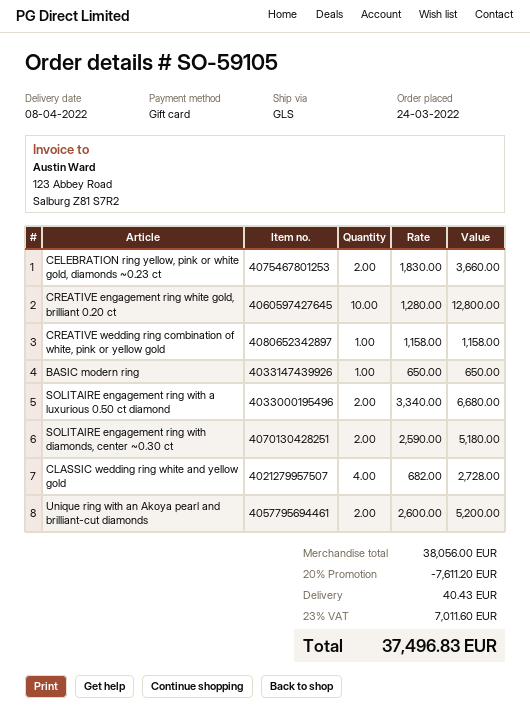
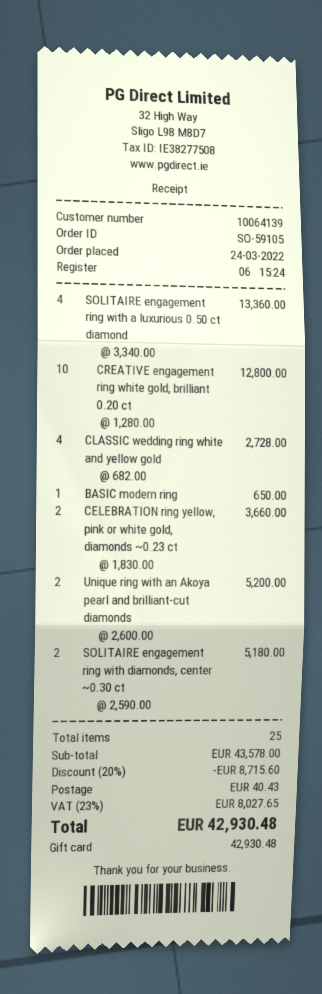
CREATIVE wedding ring combination of white, pink or yellow gold: 1 x 1158.00 = 1158.00 -> none
SOLITAIRE engagement ring with a luxurious 0.50 ct diamond: 2 x 3340.00 = 6680.00 -> 4 x 3340.00 = 13360.00
subtotal: 38056.00 -> 43578.00
discount: 20% = 7611.20 -> 20% = 8715.60
tax: 23% = 7011.60 -> 23% = 8027.65
total: 37496.83 -> 42930.48

